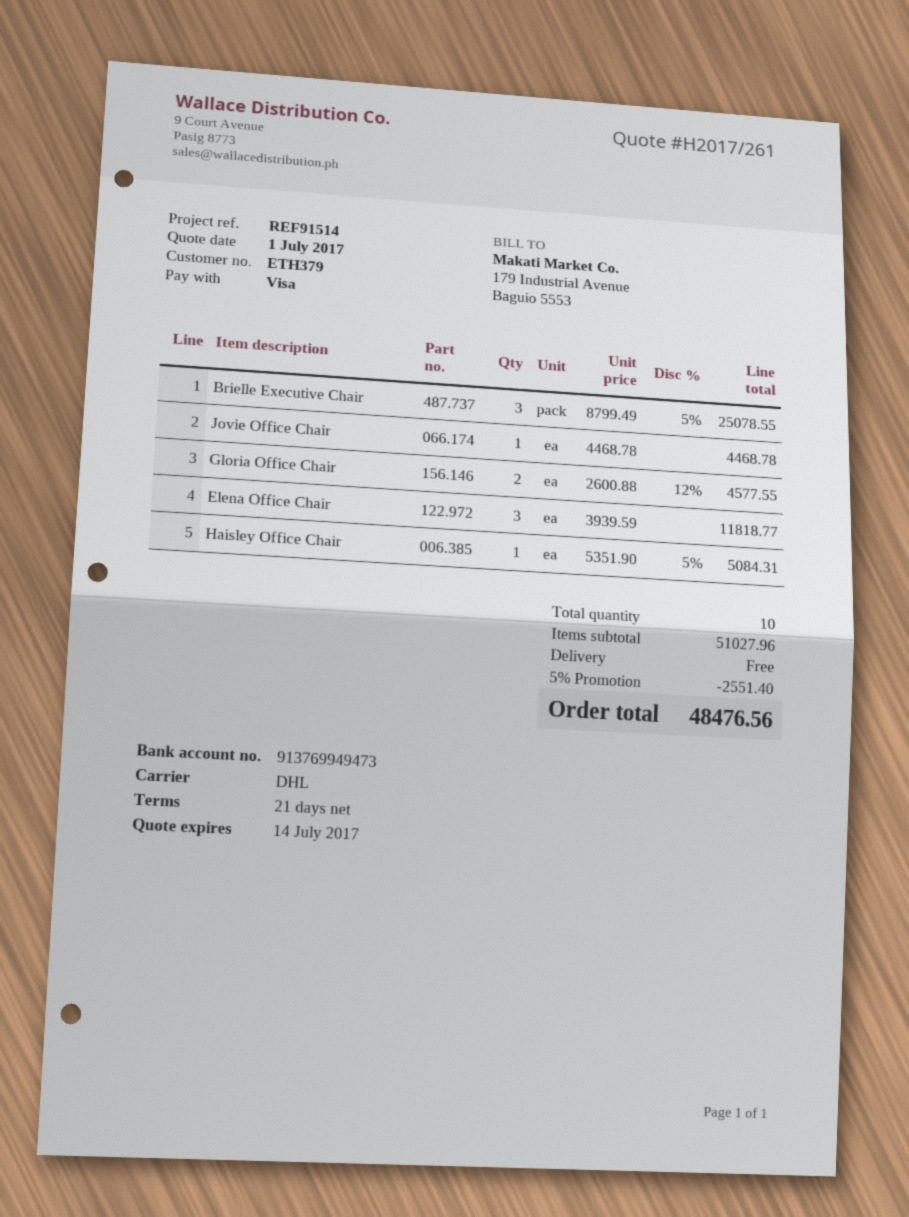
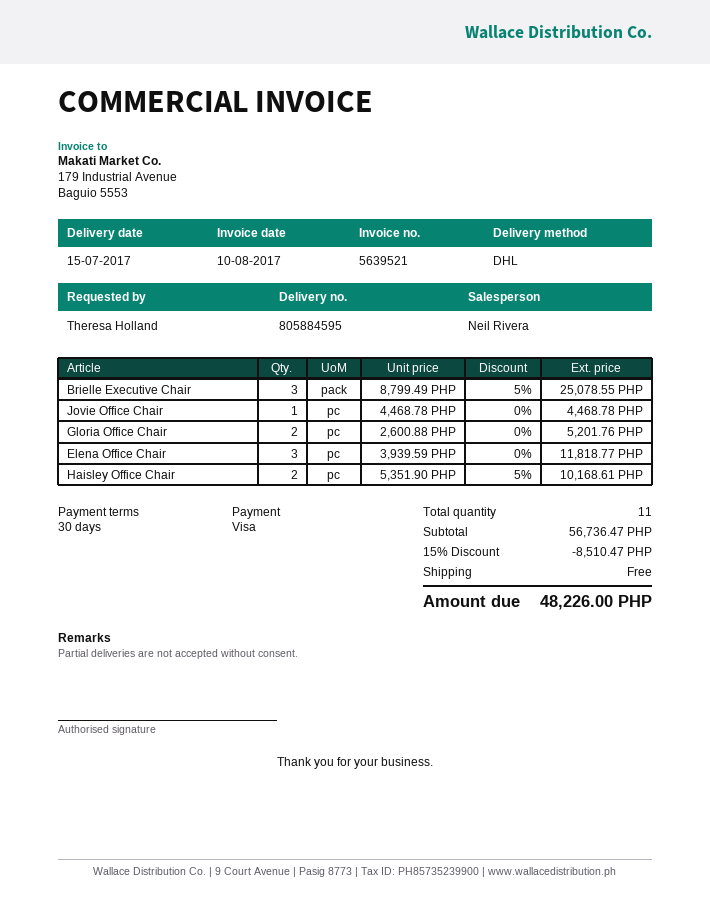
payment terms: 21 days -> 30 days
Gloria Office Chair: 2 x 2600.88 - 12% = 4577.55 -> 2 x 2600.88 = 5201.76
Haisley Office Chair: 1 x 5351.90 - 5% = 5084.31 -> 2 x 5351.90 - 5% = 10168.61
total quantity: 10 -> 11
subtotal: 51027.96 -> 56736.47
discount: 5% = 2551.40 -> 15% = 8510.47
total: 48476.56 -> 48226.00

